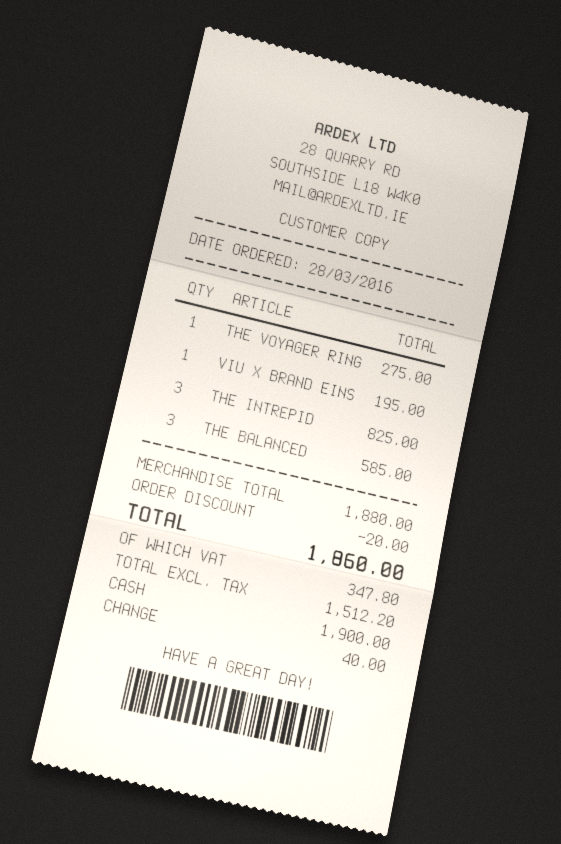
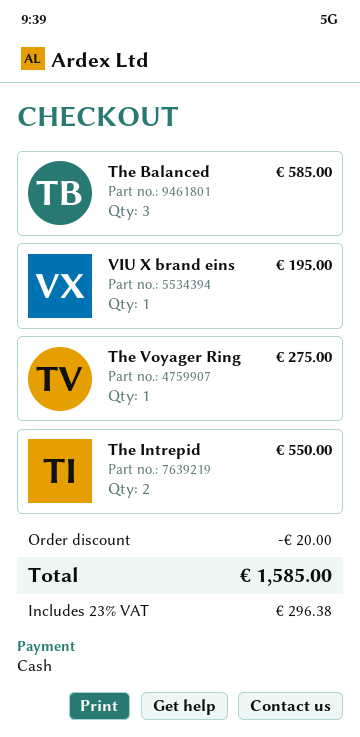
THE INTREPID: 3 for 825.00 -> 2 for 550.00
tax: 347.80 -> 296.38
total: 1860.00 -> 1585.00

